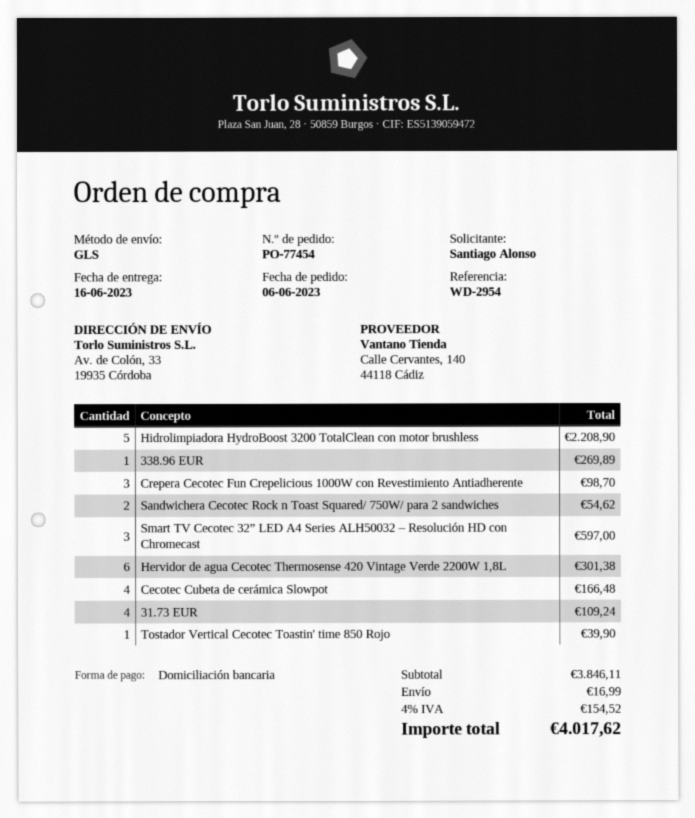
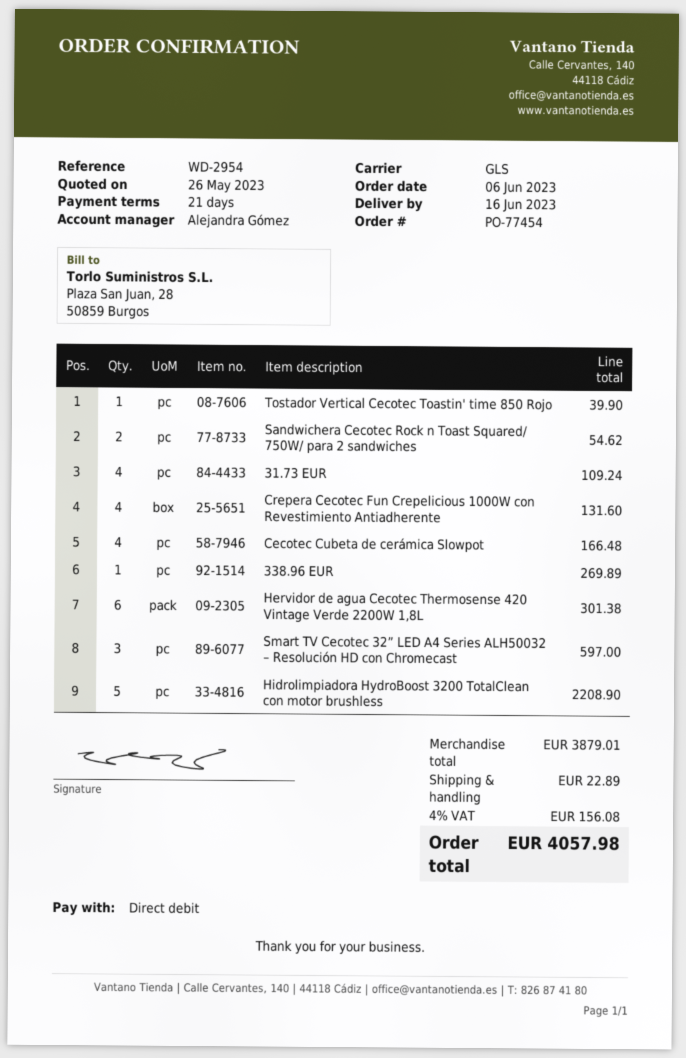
Crepera Cecotec Fun Crepelicious 1000W con Revestimiento Antiadherente: 3 for 98.70 -> 4 for 131.60
subtotal: 3846.11 -> 3879.01
shipping: 16.99 -> 22.89
tax: 4% = 154.52 -> 4% = 156.08
total: 4017.62 -> 4057.98

